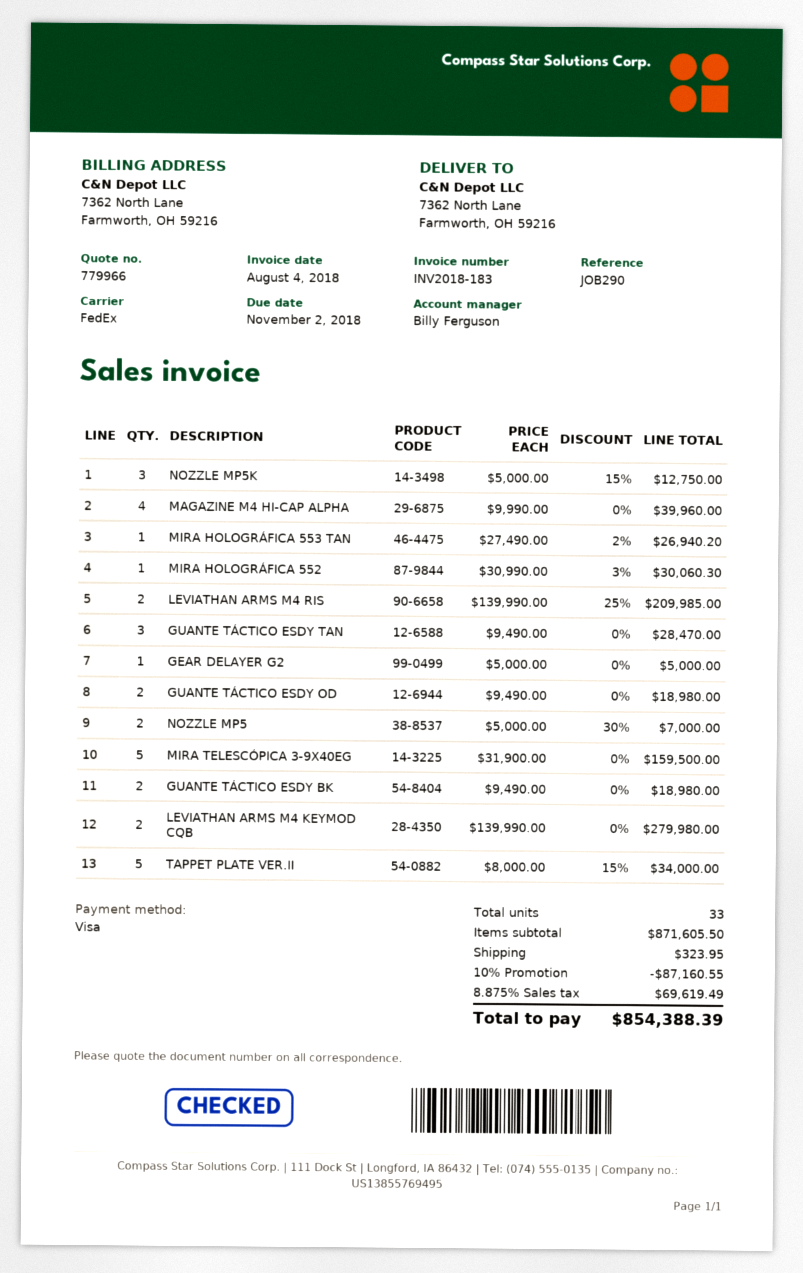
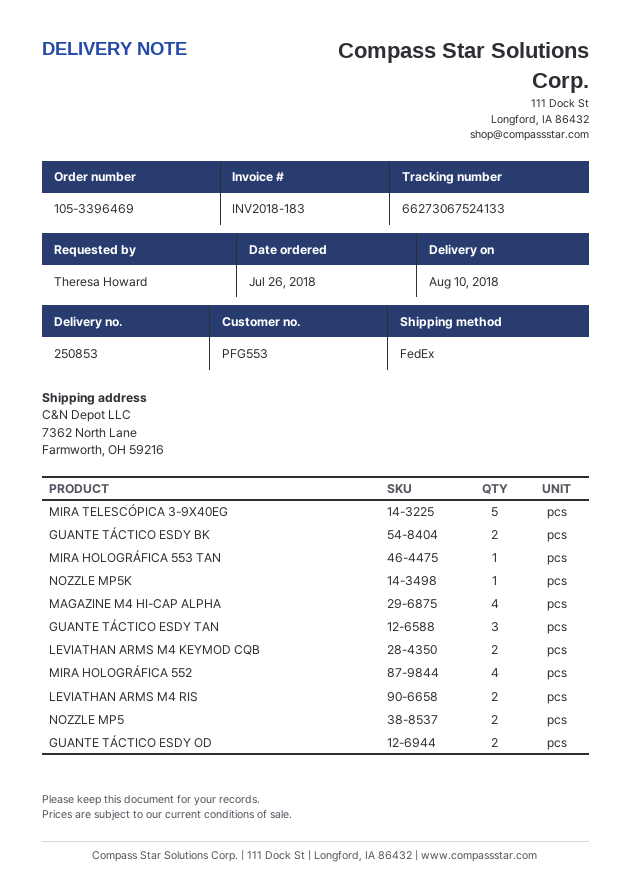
NOZZLE MP5K: 3 -> 1
MIRA HOLOGRÁFICA 552: 1 -> 4
GEAR DELAYER G2: 1 -> none
TAPPET PLATE VER.II: 5 -> none

